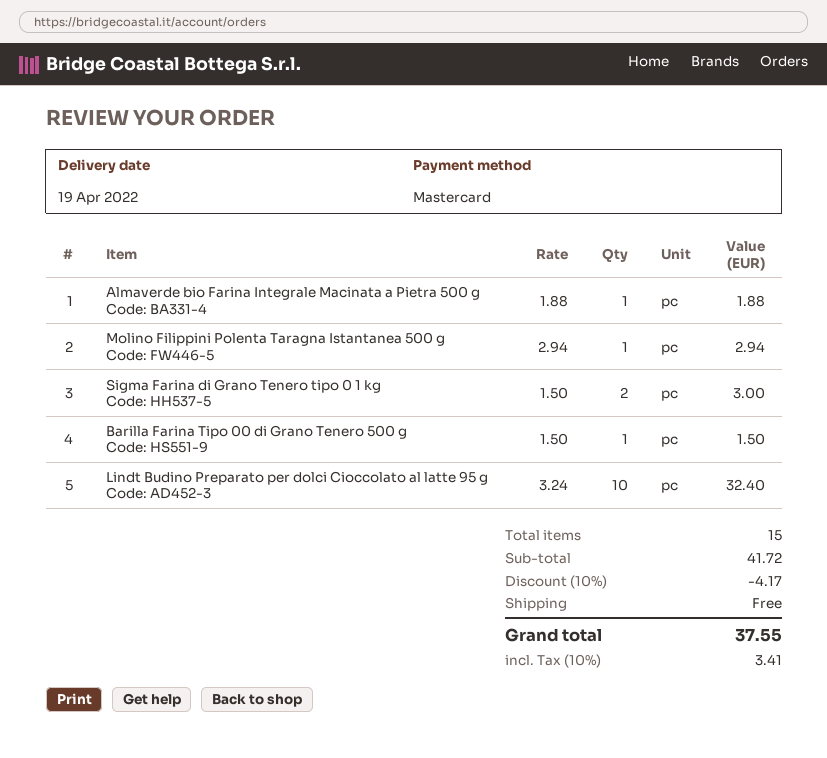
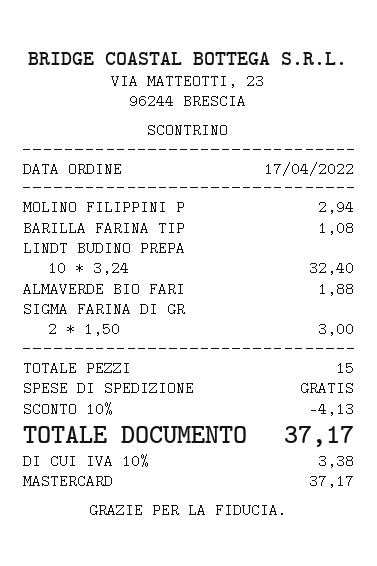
Barilla Farina Tipo 00 di Grano Tenero 500 g: 1 x 1.50 = 1.50 -> 1 x 1.08 = 1.08
discount: 10% = 4.17 -> 10% = 4.13
tax: 10% = 3.41 -> 10% = 3.38
total: 37.55 -> 37.17

